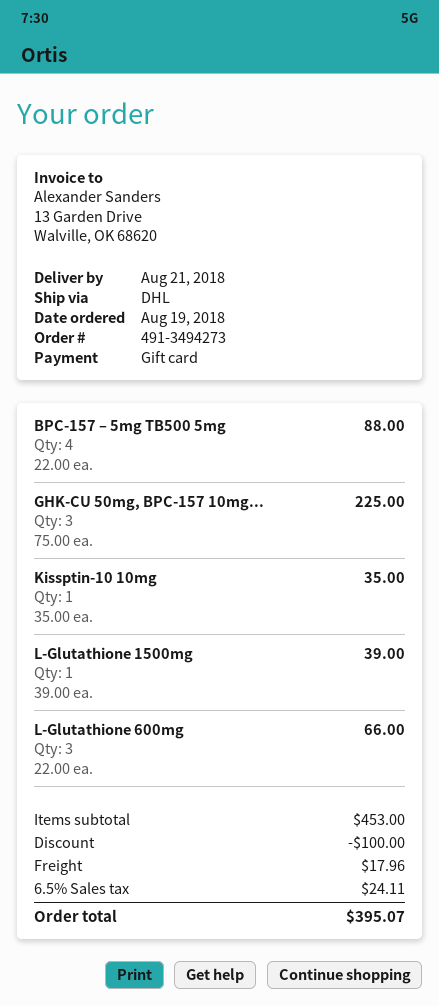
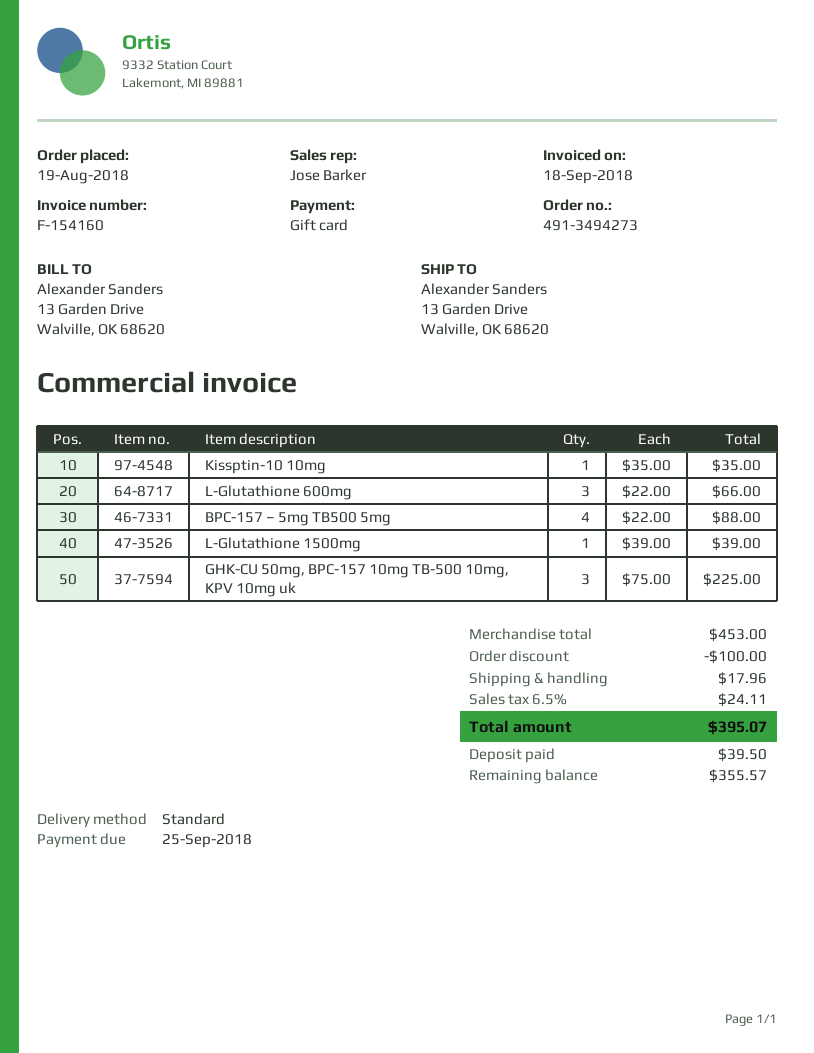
shipping method: DHL -> standard

